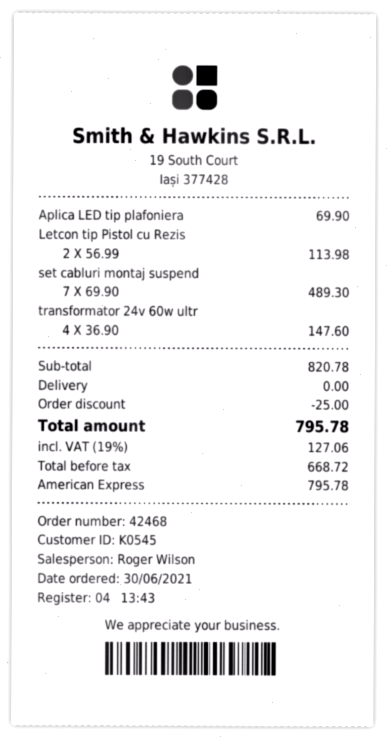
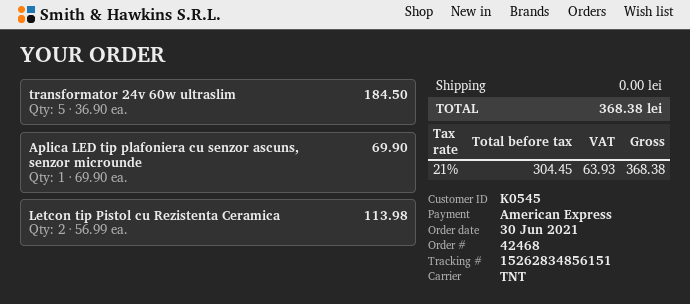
set cabluri montaj suspend: 7 x 69.90 = 489.30 -> none
transformator 24v 60w ultr: 4 x 36.90 = 147.60 -> 5 x 36.90 = 184.50
discount: 25.00 -> none
net: 668.72 -> 304.45
tax: 19% = 127.06 -> 21% = 63.93
total: 795.78 -> 368.38

